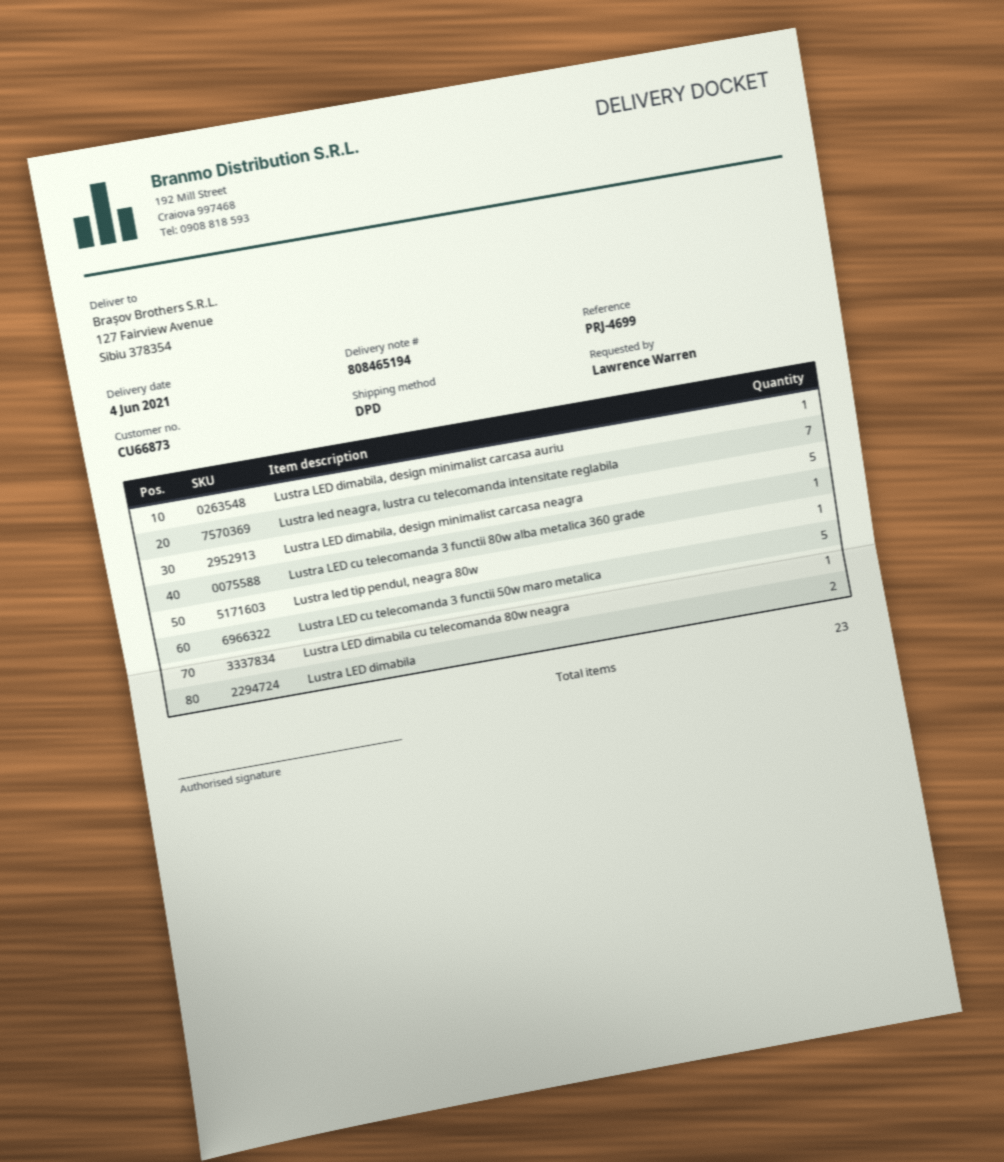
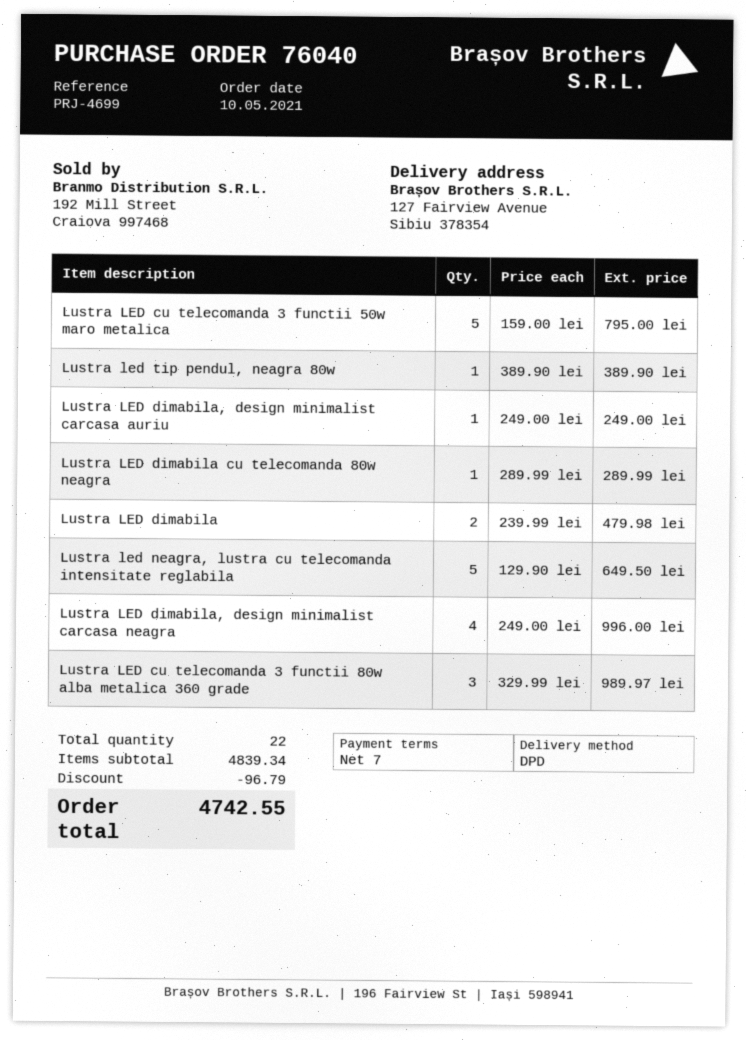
Lustra led neagra, lustra cu telecomanda intensitate reglabila: 7 -> 5
Lustra LED dimabila, design minimalist carcasa neagra: 5 -> 4
Lustra LED cu telecomanda 3 functii 80w alba metalica 360 grade: 1 -> 3
total quantity: 23 -> 22

